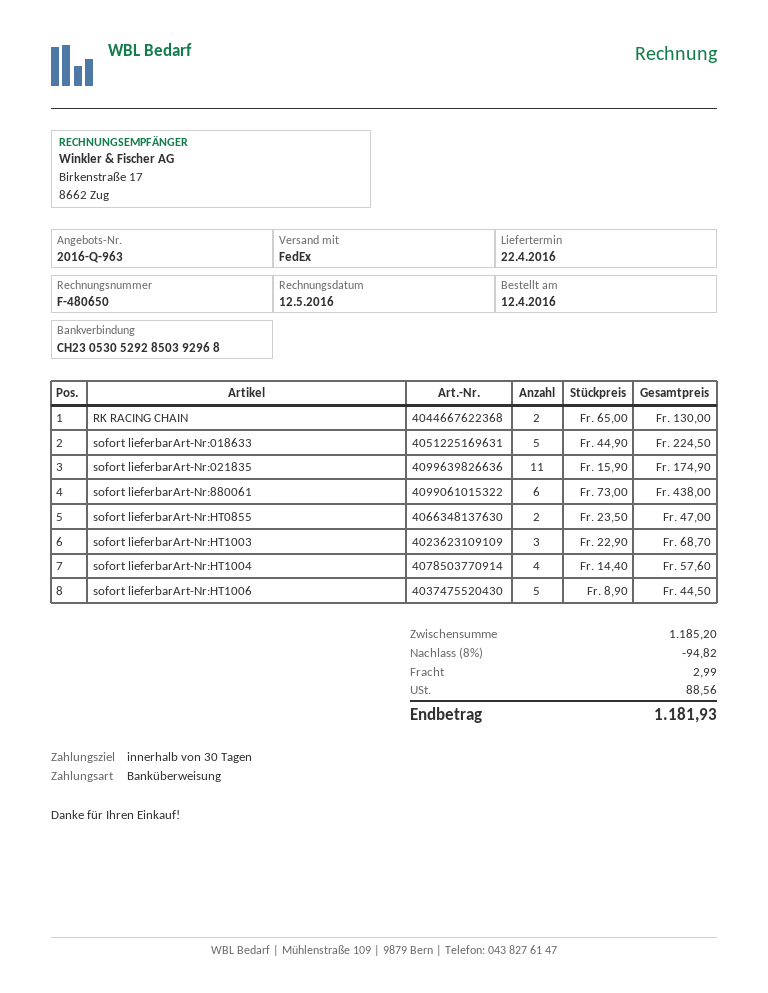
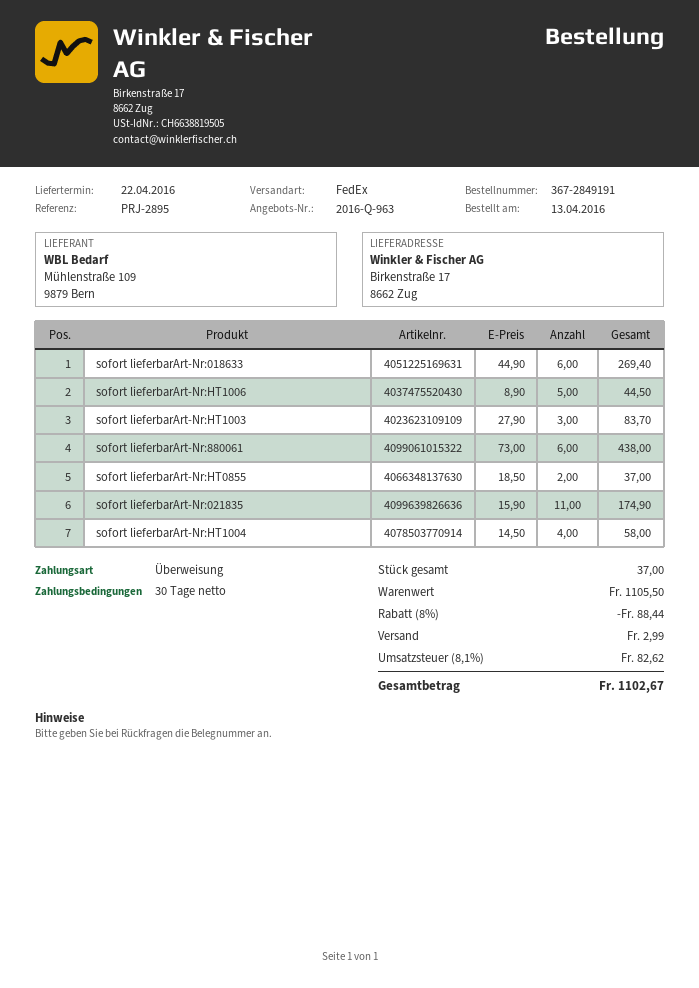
order date: 2016-04-12 -> 2016-04-13
RK RACING CHAIN: 2 x 65.00 = 130.00 -> none
sofort lieferbarArt-Nr:018633: 5 x 44.90 = 224.50 -> 6 x 44.90 = 269.40
sofort lieferbarArt-Nr:HT0855: 2 x 23.50 = 47.00 -> 2 x 18.50 = 37.00
sofort lieferbarArt-Nr:HT1003: 3 x 22.90 = 68.70 -> 3 x 27.90 = 83.70
sofort lieferbarArt-Nr:HT1004: 4 x 14.40 = 57.60 -> 4 x 14.50 = 58.00
subtotal: 1185.20 -> 1105.50
discount: 8% = 94.82 -> 8% = 88.44
tax: 88.56 -> 82.62
total: 1181.93 -> 1102.67

